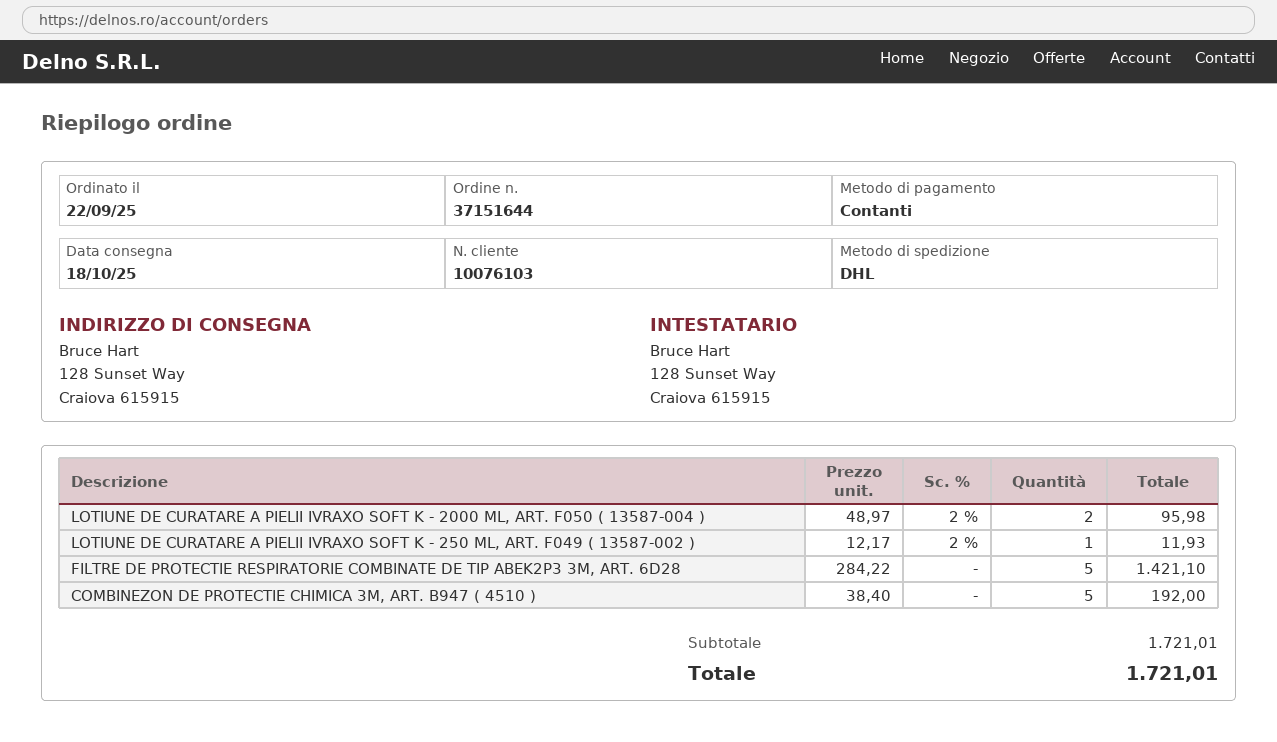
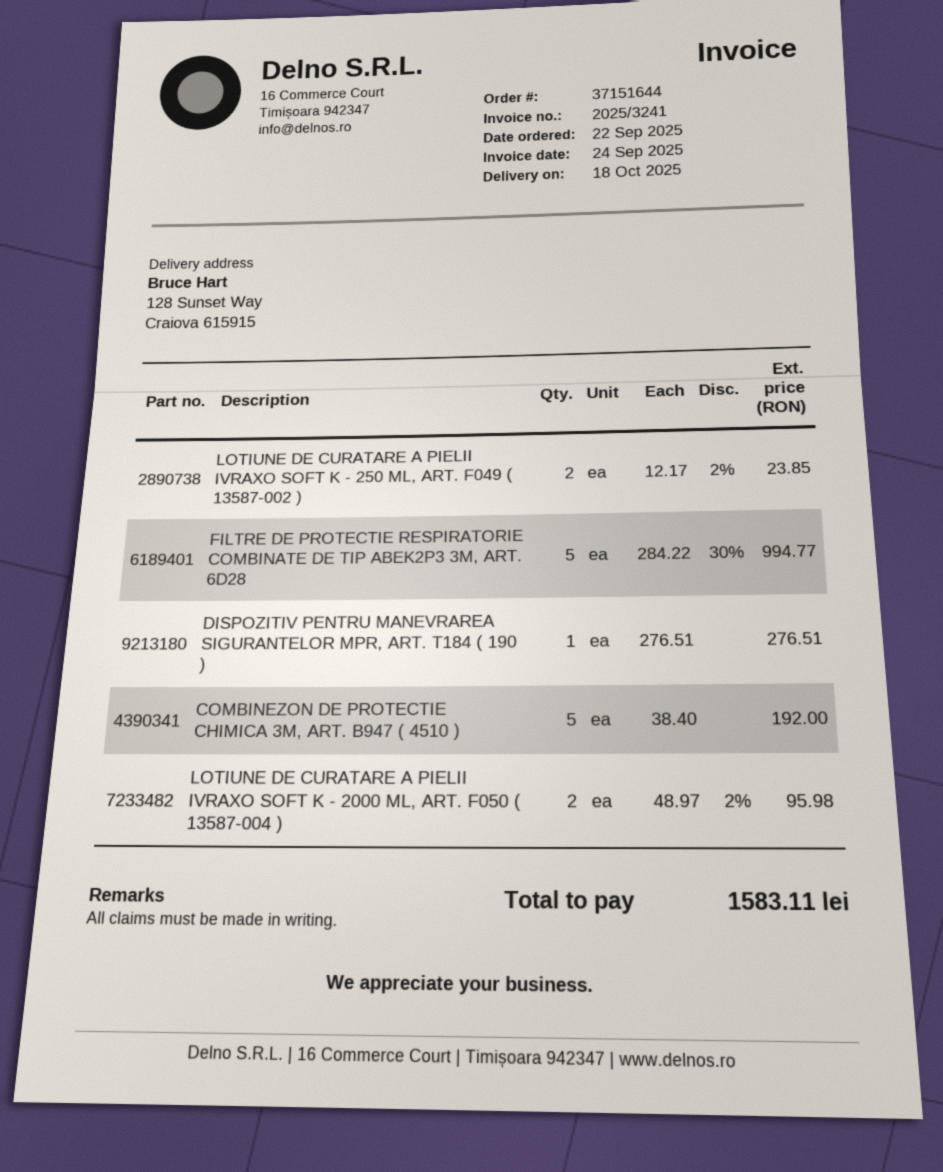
LOTIUNE DE CURATARE A PIELII IVRAXO SOFT K - 250 ML, ART. F049 ( 13587-002 ): 1 x 12.17 - 2% = 11.93 -> 2 x 12.17 - 2% = 23.85
FILTRE DE PROTECTIE RESPIRATORIE COMBINATE DE TIP ABEK2P3 3M, ART. 6D28: 5 x 284.22 = 1421.10 -> 5 x 284.22 - 30% = 994.77
DISPOZITIV PENTRU MANEVRAREA SIGURANTELOR MPR, ART. T184 ( 190 ): none -> 1 x 276.51 = 276.51
total: 1721.01 -> 1583.11

